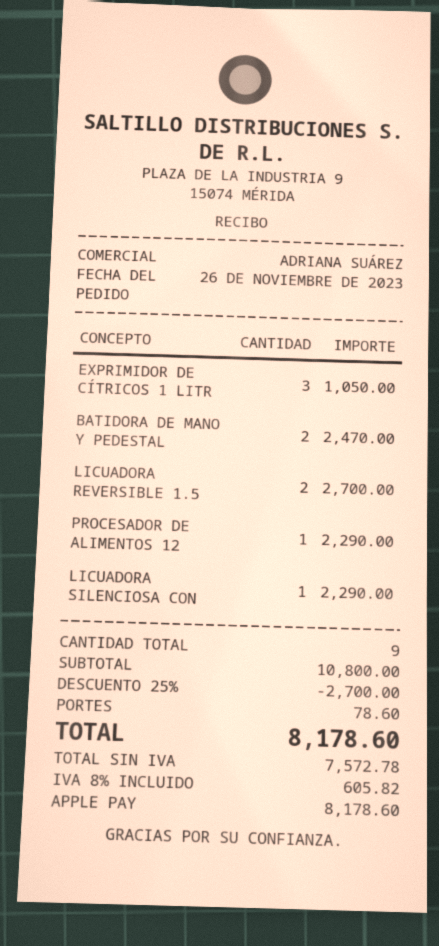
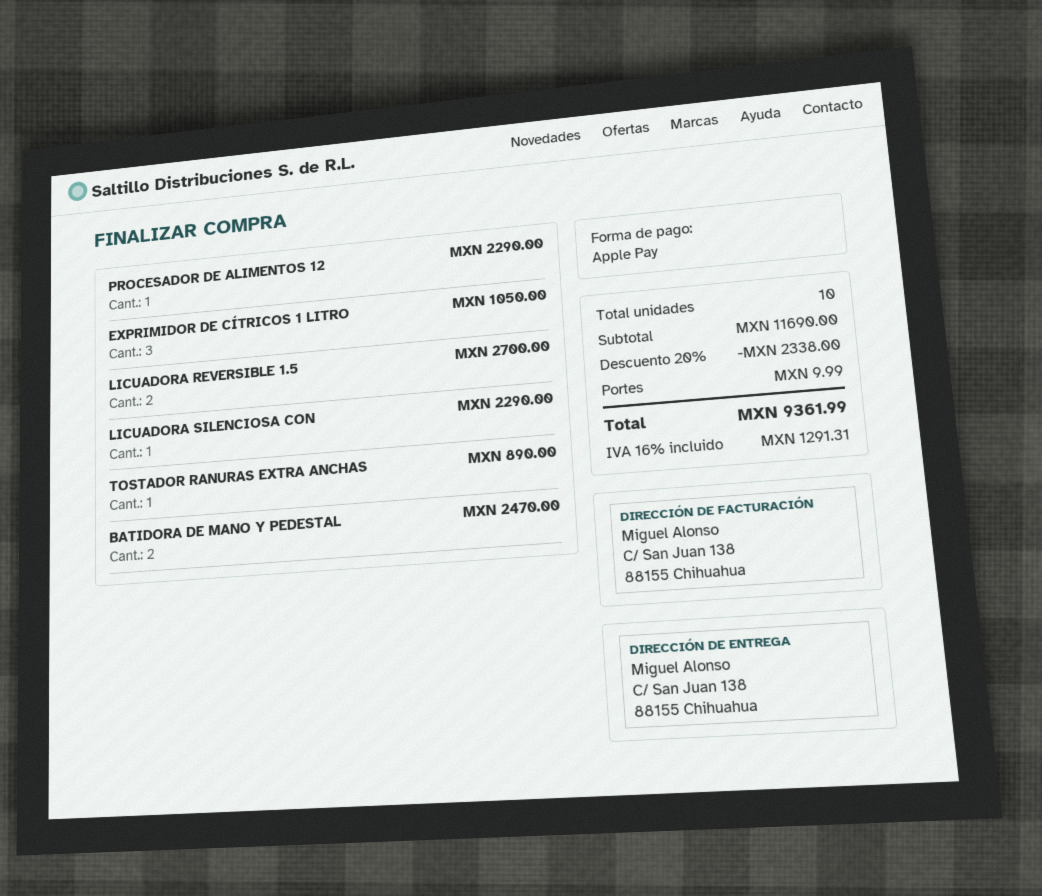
TOSTADOR RANURAS EXTRA ANCHAS: none -> 1 for 890.00
total quantity: 9 -> 10
subtotal: 10800.00 -> 11690.00
discount: 25% = 2700.00 -> 20% = 2338.00
shipping: 78.60 -> 9.99
tax: 8% = 605.82 -> 16% = 1291.31
total: 8178.60 -> 9361.99

